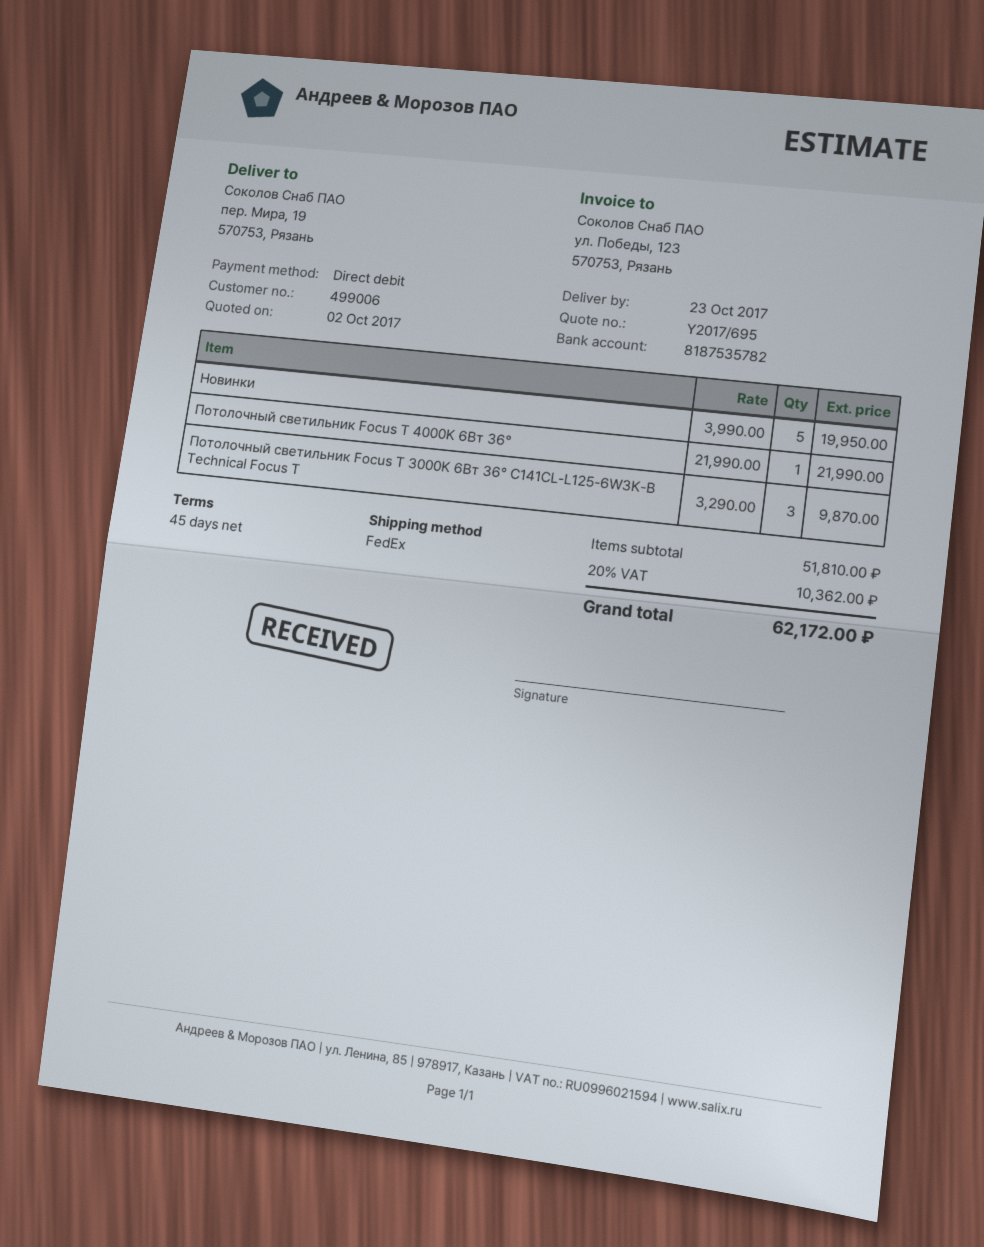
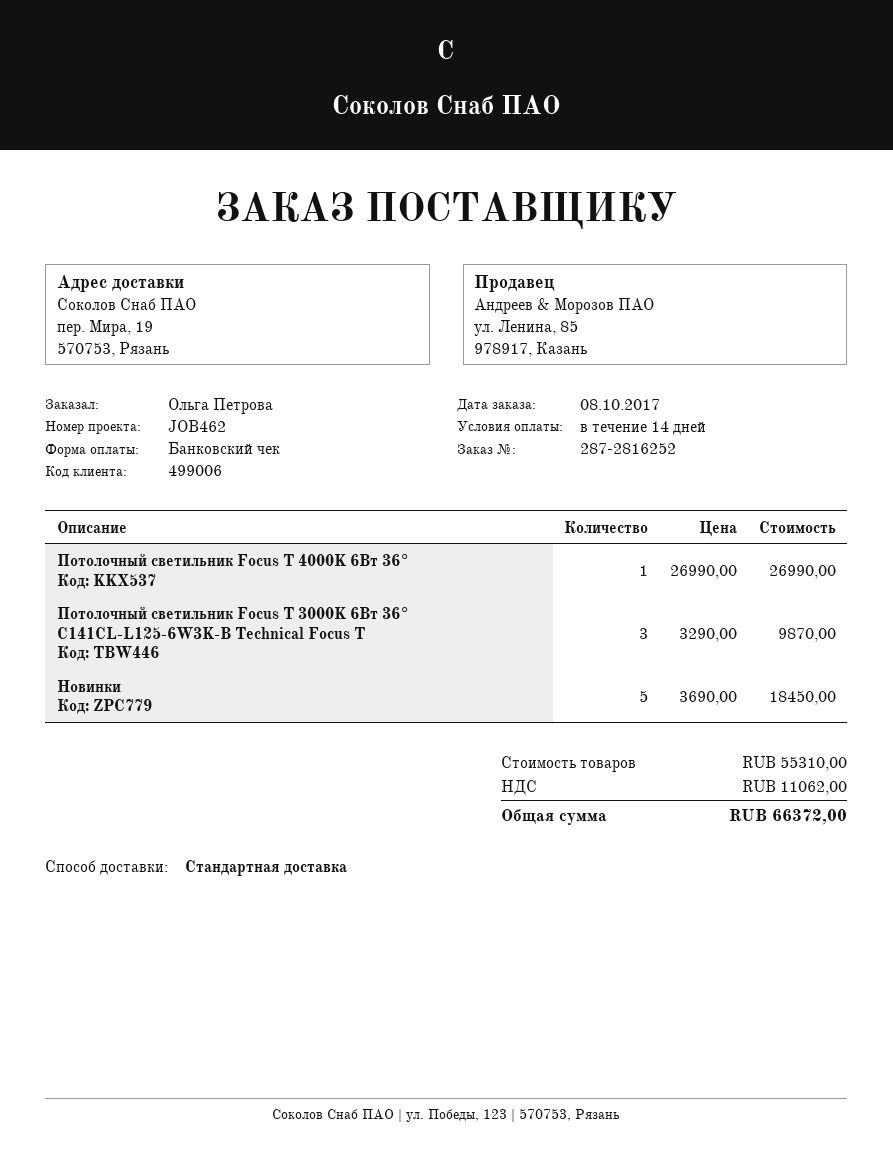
payment terms: 45 days -> 14 days
payment method: direct debit -> cheque
shipping method: FedEx -> standard
Новинки: 5 x 3990.00 = 19950.00 -> 5 x 3690.00 = 18450.00
Потолочный светильник Focus T 4000K 6Вт 36°: 1 x 21990.00 = 21990.00 -> 1 x 26990.00 = 26990.00
subtotal: 51810.00 -> 55310.00
tax: 10362.00 -> 11062.00
total: 62172.00 -> 66372.00

